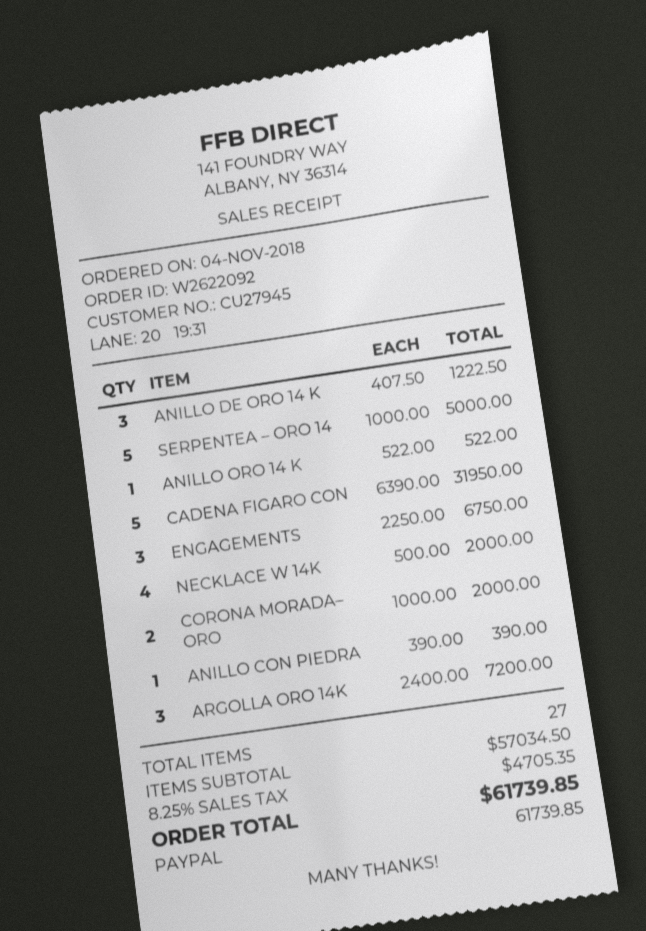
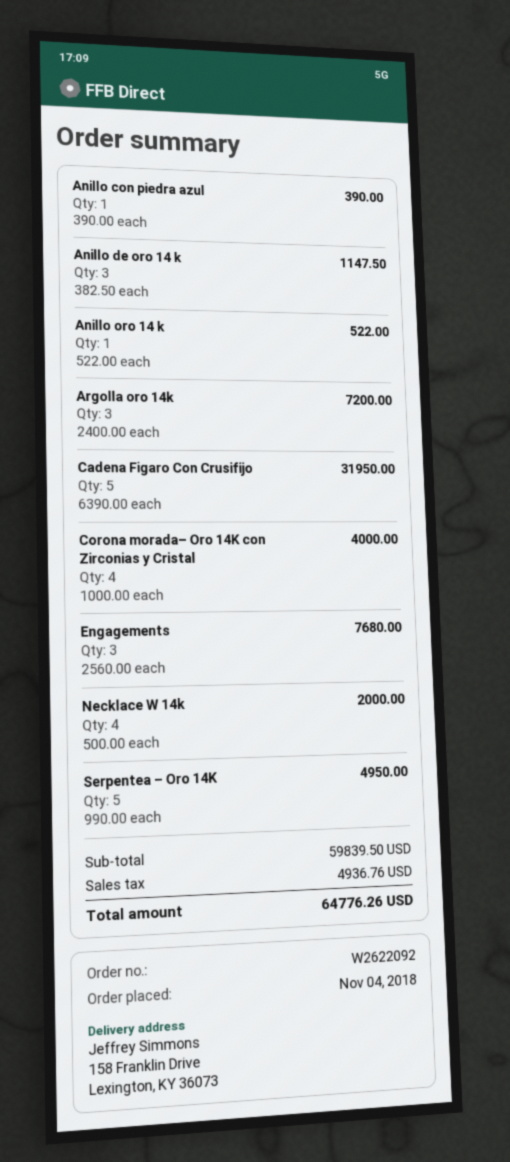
ANILLO DE ORO 14 K: 3 x 407.50 = 1222.50 -> 3 x 382.50 = 1147.50
SERPENTEA – ORO 14: 5 x 1000.00 = 5000.00 -> 5 x 990.00 = 4950.00
ENGAGEMENTS: 3 x 2250.00 = 6750.00 -> 3 x 2560.00 = 7680.00
CORONA MORADA– ORO: 2 x 1000.00 = 2000.00 -> 4 x 1000.00 = 4000.00
subtotal: 57034.50 -> 59839.50
tax: 4705.35 -> 4936.76
total: 61739.85 -> 64776.26

